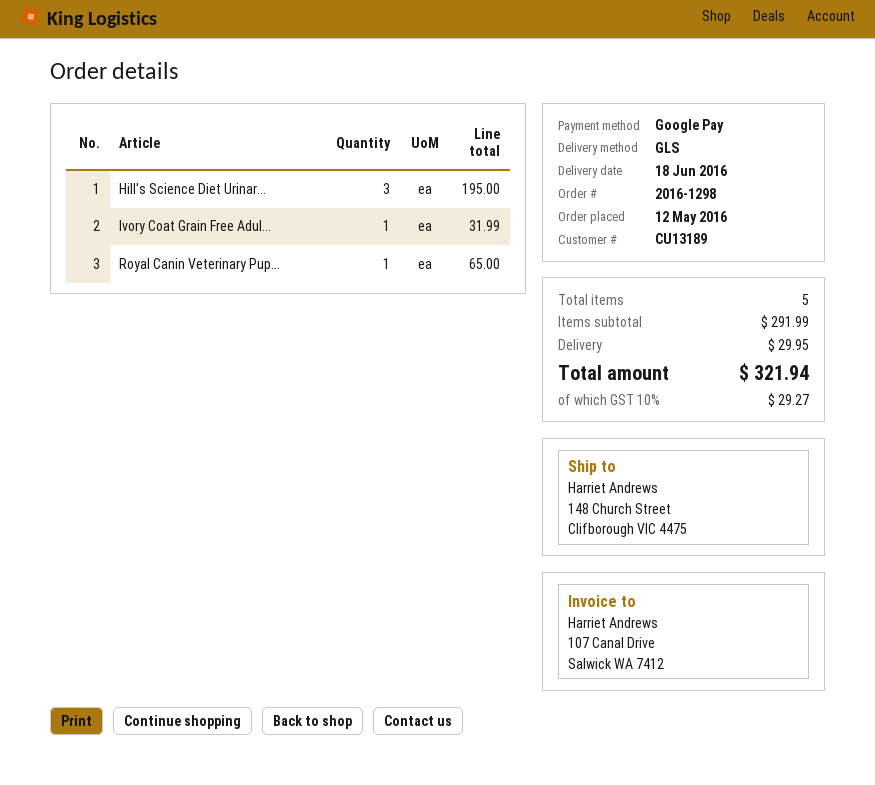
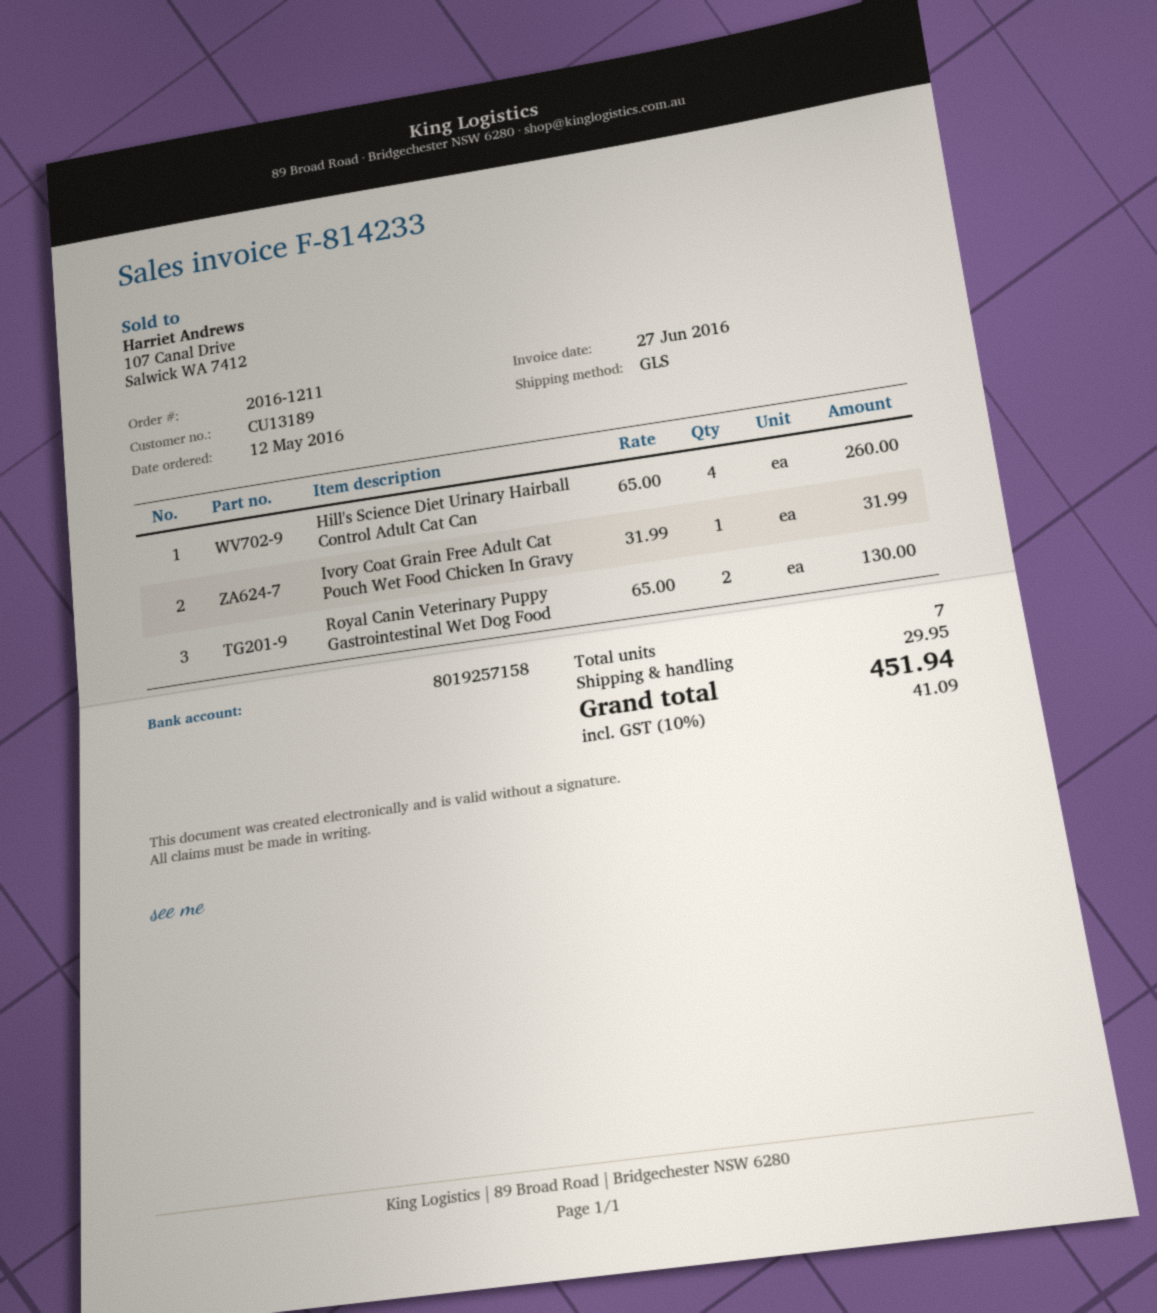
order number: 2016-1298 -> 2016-1211
Hill's Science Diet Urinar...: 3 for 195.00 -> 4 for 260.00
Royal Canin Veterinary Pup...: 1 for 65.00 -> 2 for 130.00
total quantity: 5 -> 7
tax: 10% = 29.27 -> 10% = 41.09
total: 321.94 -> 451.94

